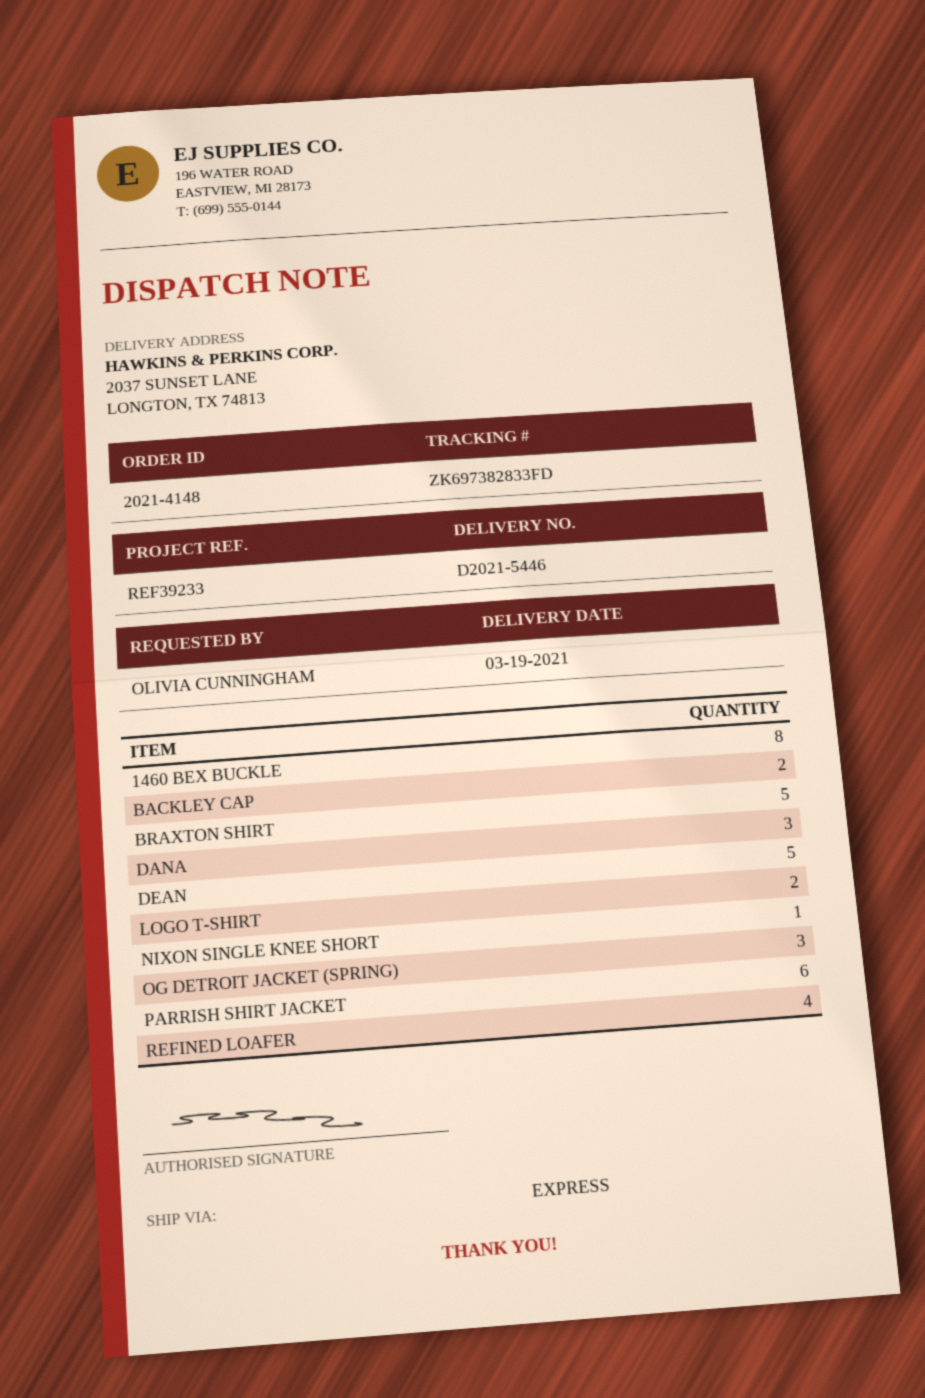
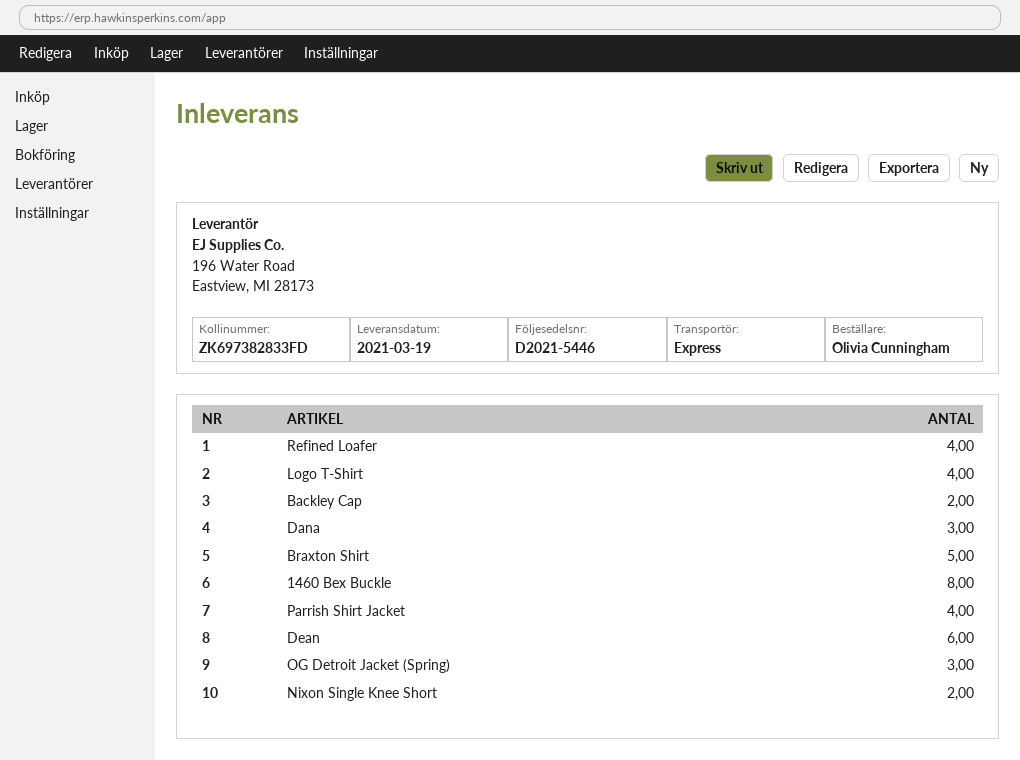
DEAN: 5 -> 6
LOGO T-SHIRT: 2 -> 4
NIXON SINGLE KNEE SHORT: 1 -> 2
PARRISH SHIRT JACKET: 6 -> 4

